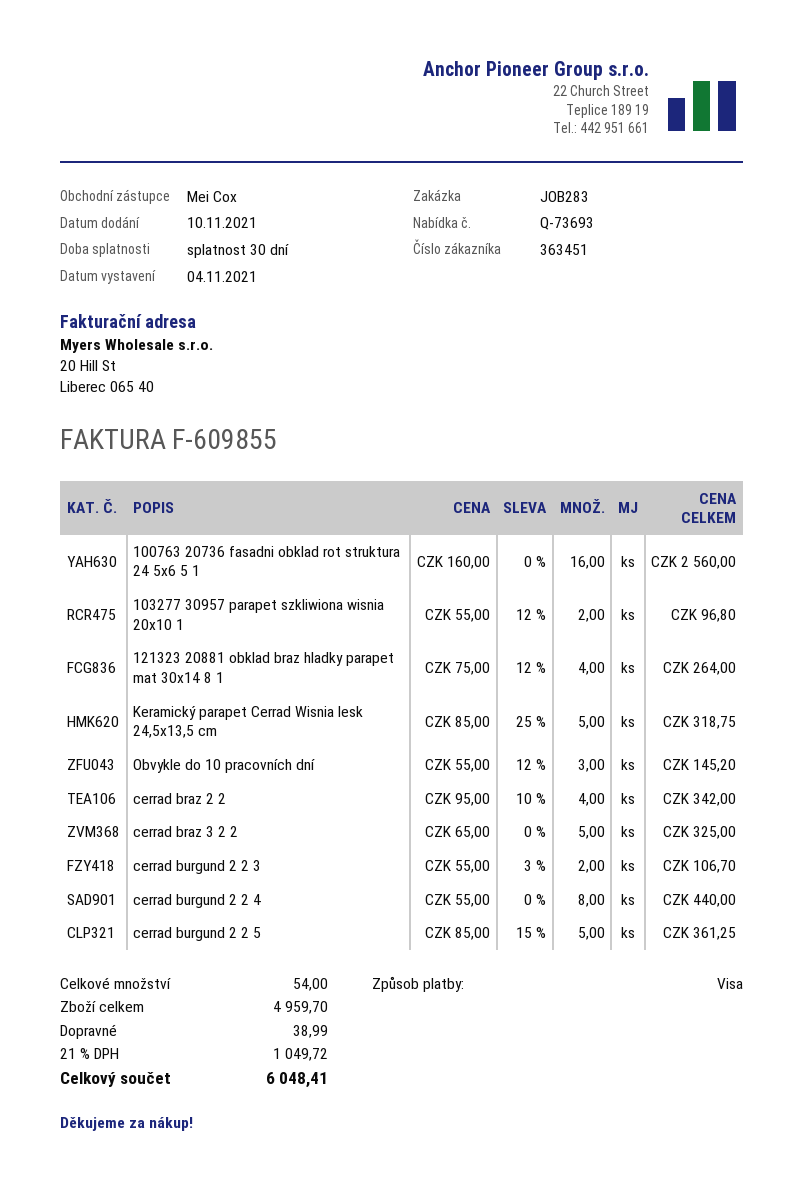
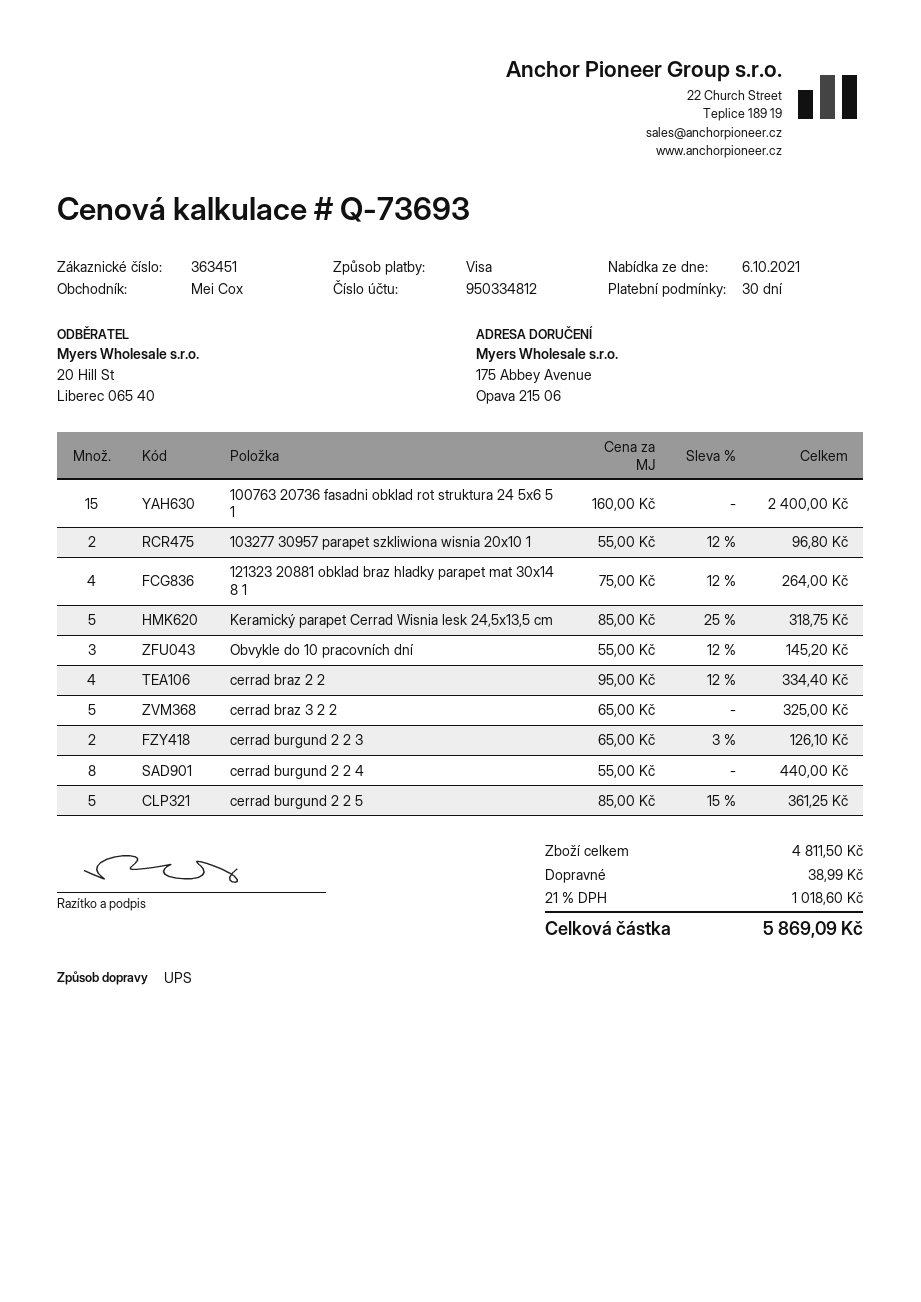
100763 20736 fasadni obklad rot struktura 24 5x6 5 1: 16 x 160.00 = 2560.00 -> 15 x 160.00 = 2400.00
cerrad braz 2 2: 4 x 95.00 - 10% = 342.00 -> 4 x 95.00 - 12% = 334.40
cerrad burgund 2 2 3: 2 x 55.00 - 3% = 106.70 -> 2 x 65.00 - 3% = 126.10
subtotal: 4959.70 -> 4811.50
tax: 21% = 1049.72 -> 21% = 1018.60
total: 6048.41 -> 5869.09

